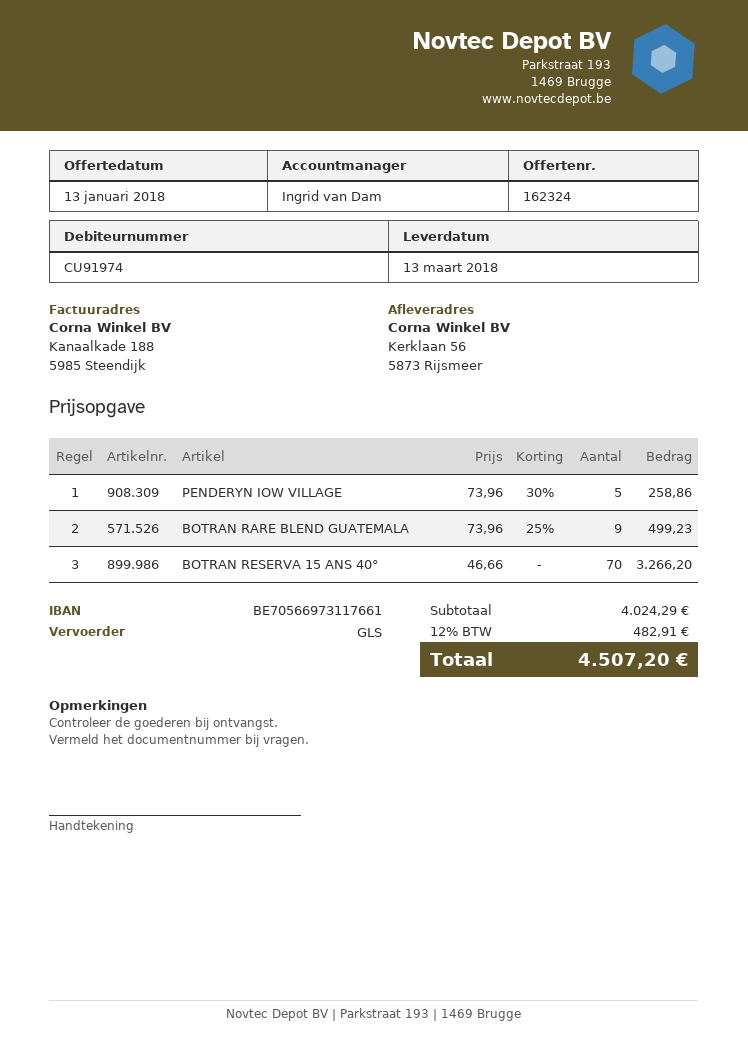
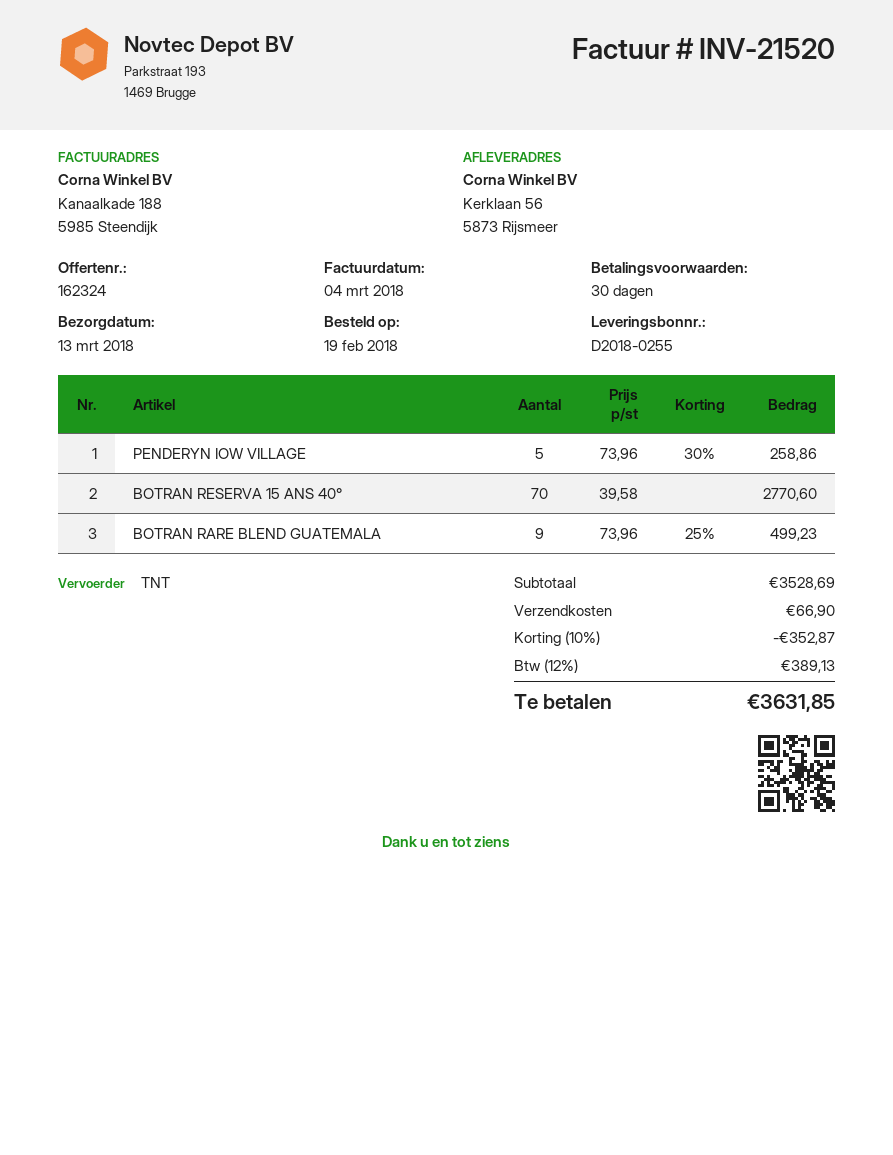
shipping method: GLS -> TNT
BOTRAN RESERVA 15 ANS 40°: 70 x 46.66 = 3266.20 -> 70 x 39.58 = 2770.60
subtotal: 4024.29 -> 3528.69
discount: none -> 10% = 352.87
shipping: none -> 66.90
tax: 12% = 482.91 -> 12% = 389.13
total: 4507.20 -> 3631.85

